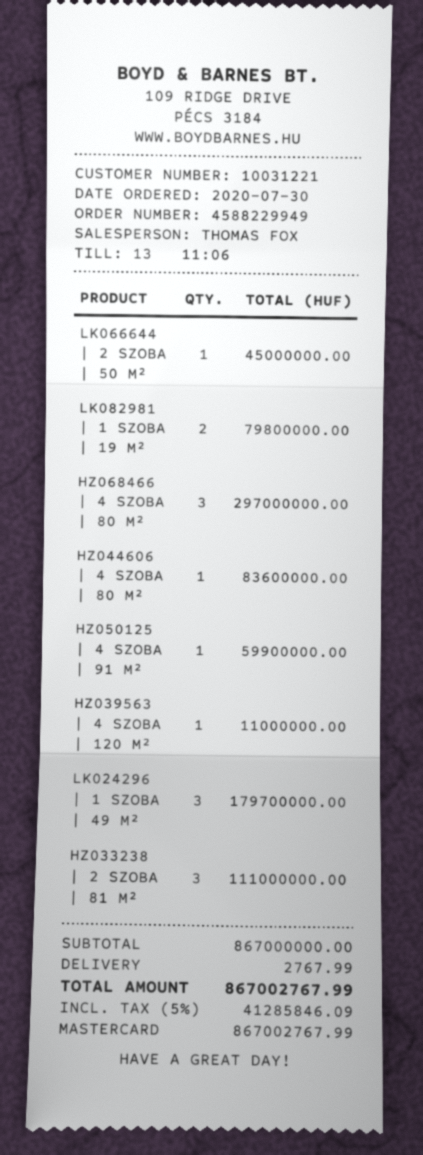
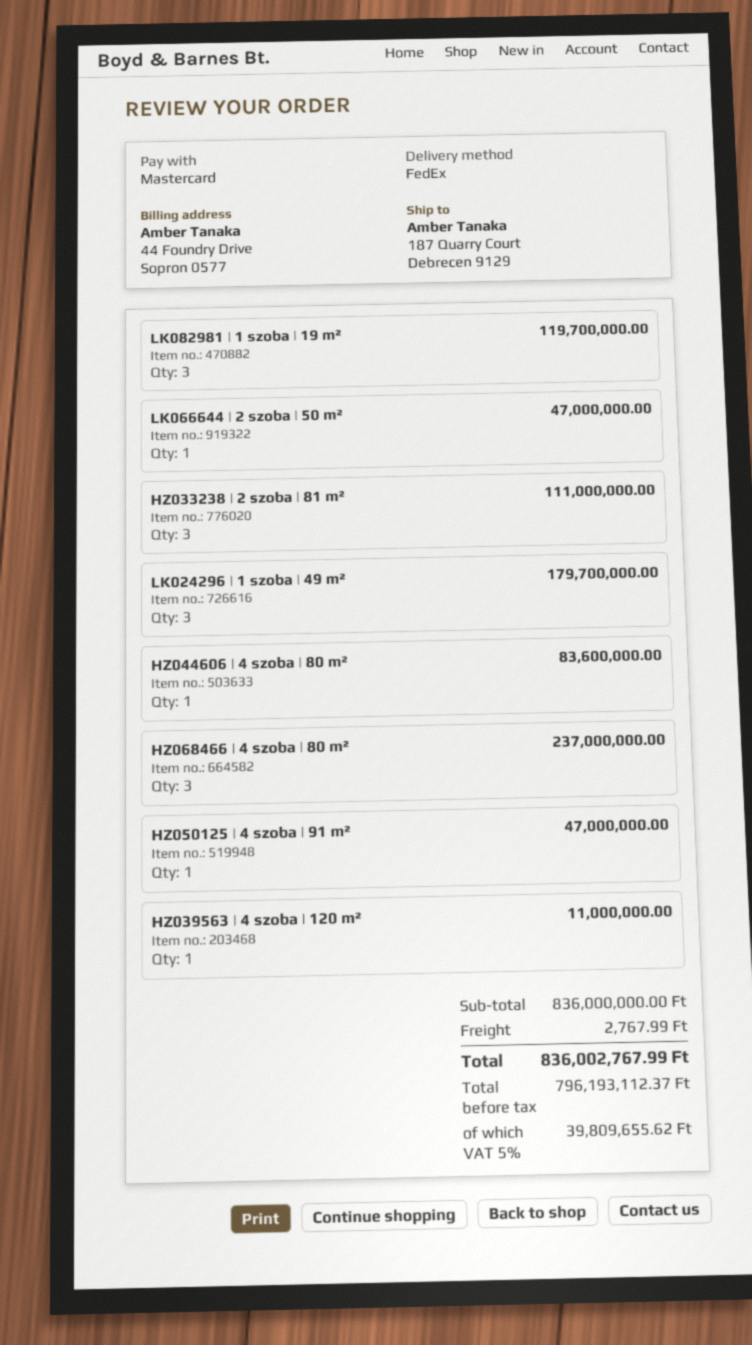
LK066644 | 2 SZOBA | 50 M²: 1 for 45000000.00 -> 1 for 47000000.00
LK082981 | 1 SZOBA | 19 M²: 2 for 79800000.00 -> 3 for 119700000.00
HZ068466 | 4 SZOBA | 80 M²: 3 for 297000000.00 -> 3 for 237000000.00
HZ050125 | 4 SZOBA | 91 M²: 1 for 59900000.00 -> 1 for 47000000.00
subtotal: 867000000.00 -> 836000000.00
tax: 5% = 41285846.09 -> 5% = 39809655.62
total: 867002767.99 -> 836002767.99

